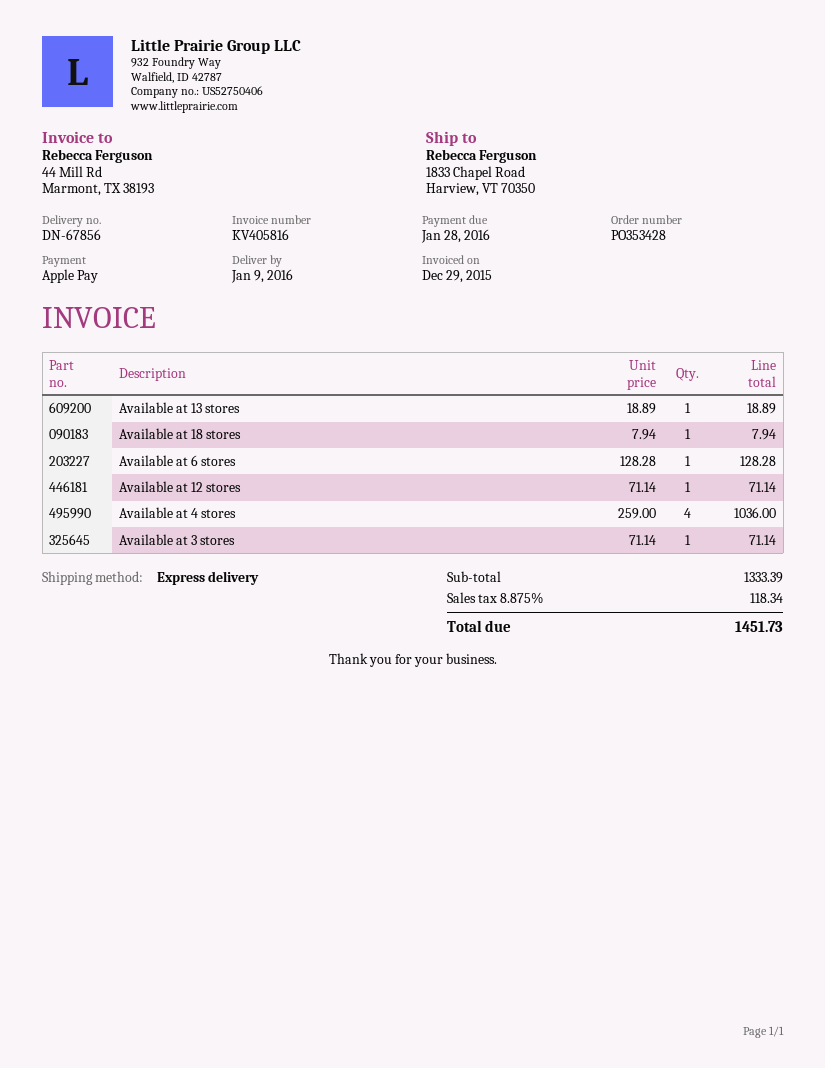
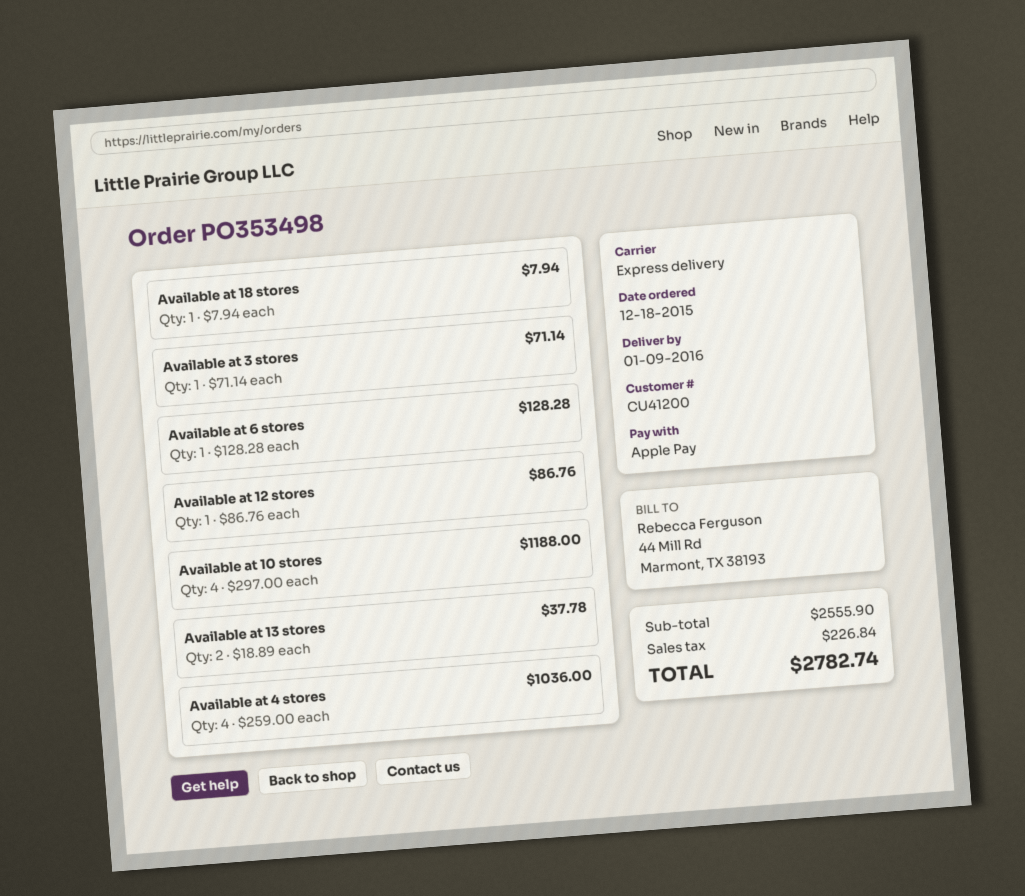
order number: PO353428 -> PO353498
Available at 13 stores: 1 x 18.89 = 18.89 -> 2 x 18.89 = 37.78
Available at 12 stores: 1 x 71.14 = 71.14 -> 1 x 86.76 = 86.76
Available at 10 stores: none -> 4 x 297.00 = 1188.00
subtotal: 1333.39 -> 2555.90
tax: 118.34 -> 226.84
total: 1451.73 -> 2782.74

